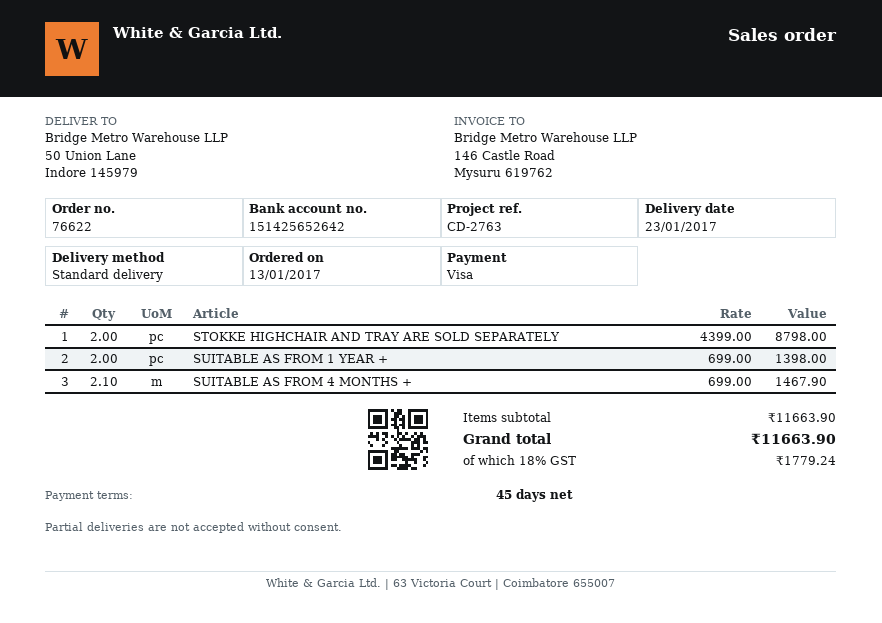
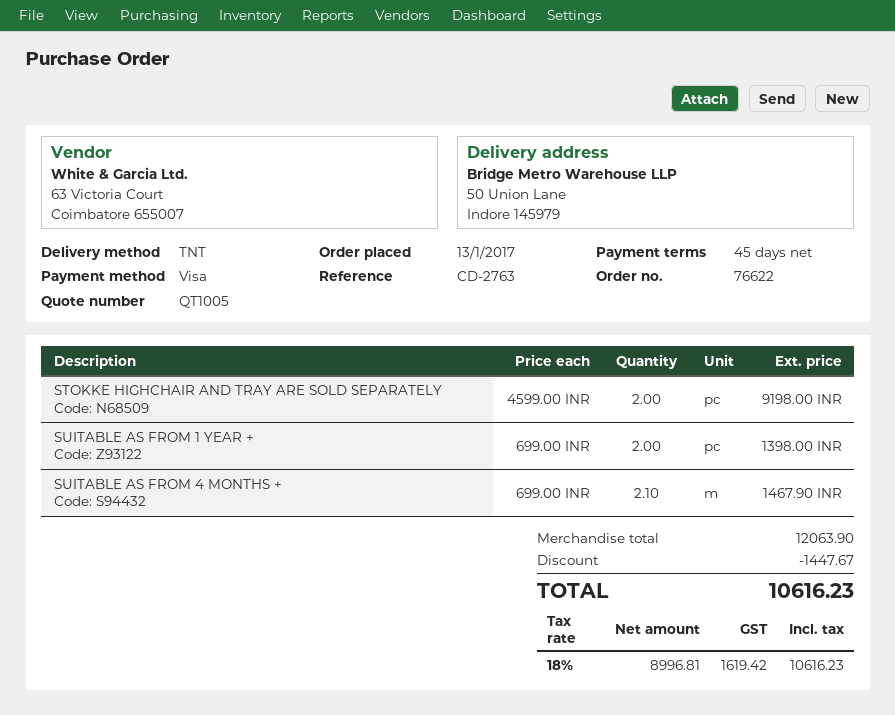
shipping method: standard -> TNT
STOKKE HIGHCHAIR AND TRAY ARE SOLD SEPARATELY: 2 x 4399.00 = 8798.00 -> 2 x 4599.00 = 9198.00
subtotal: 11663.90 -> 12063.90
discount: none -> 1447.67
tax: 18% = 1779.24 -> 18% = 1619.42
total: 11663.90 -> 10616.23

